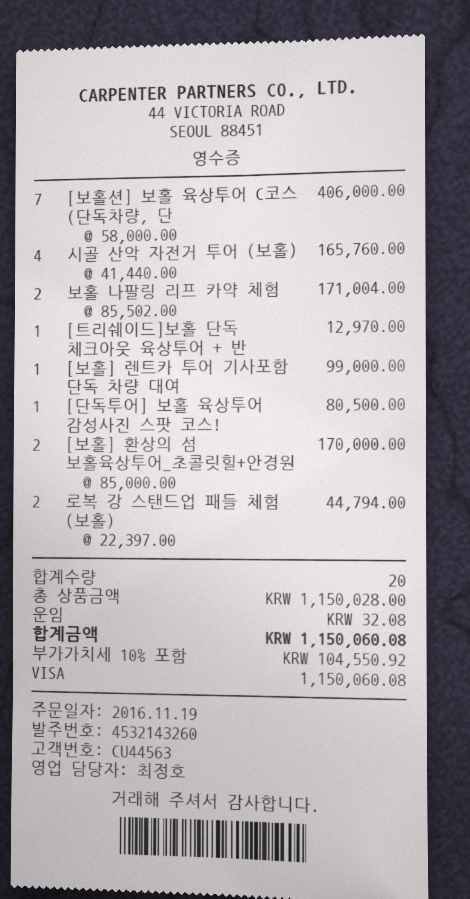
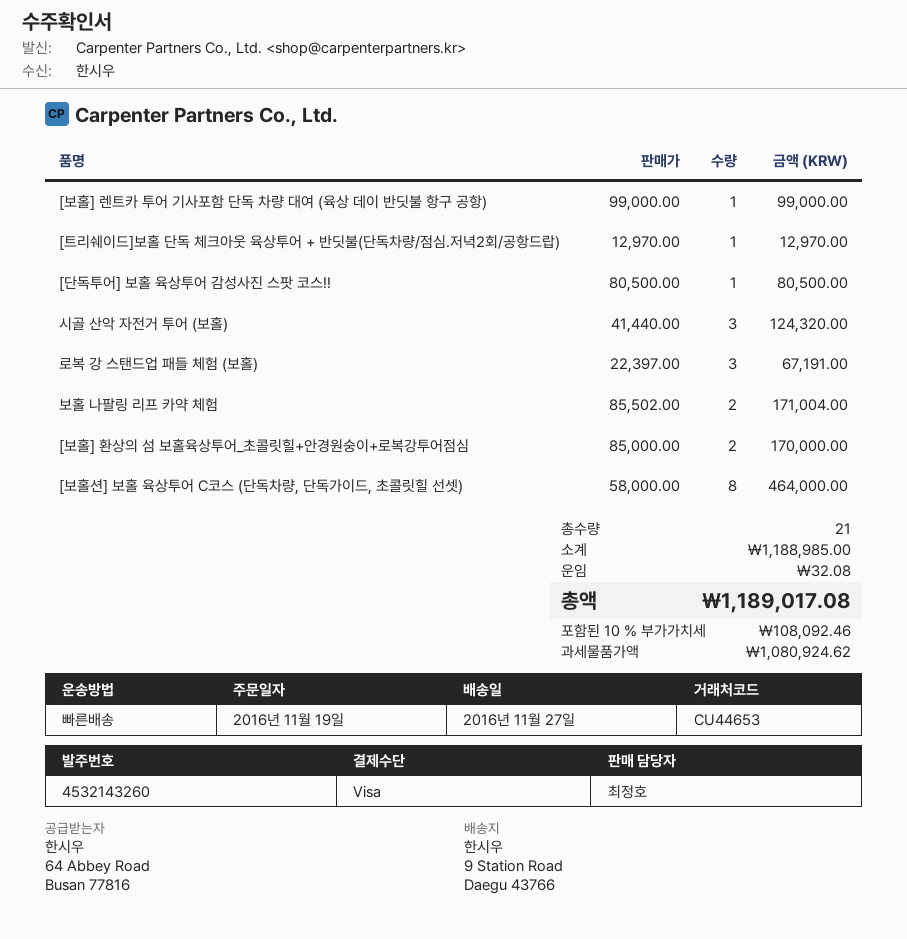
customer number: CU44563 -> CU44653
[보홀션] 보홀 육상투어 C코스 (단독차량, 단: 7 x 58000.00 = 406000.00 -> 8 x 58000.00 = 464000.00
시골 산악 자전거 투어 (보홀): 4 x 41440.00 = 165760.00 -> 3 x 41440.00 = 124320.00
로복 강 스탠드업 패들 체험 (보홀): 2 x 22397.00 = 44794.00 -> 3 x 22397.00 = 67191.00
total quantity: 20 -> 21
subtotal: 1150028.00 -> 1188985.00
tax: 10% = 104550.92 -> 10% = 108092.46
total: 1150060.08 -> 1189017.08

